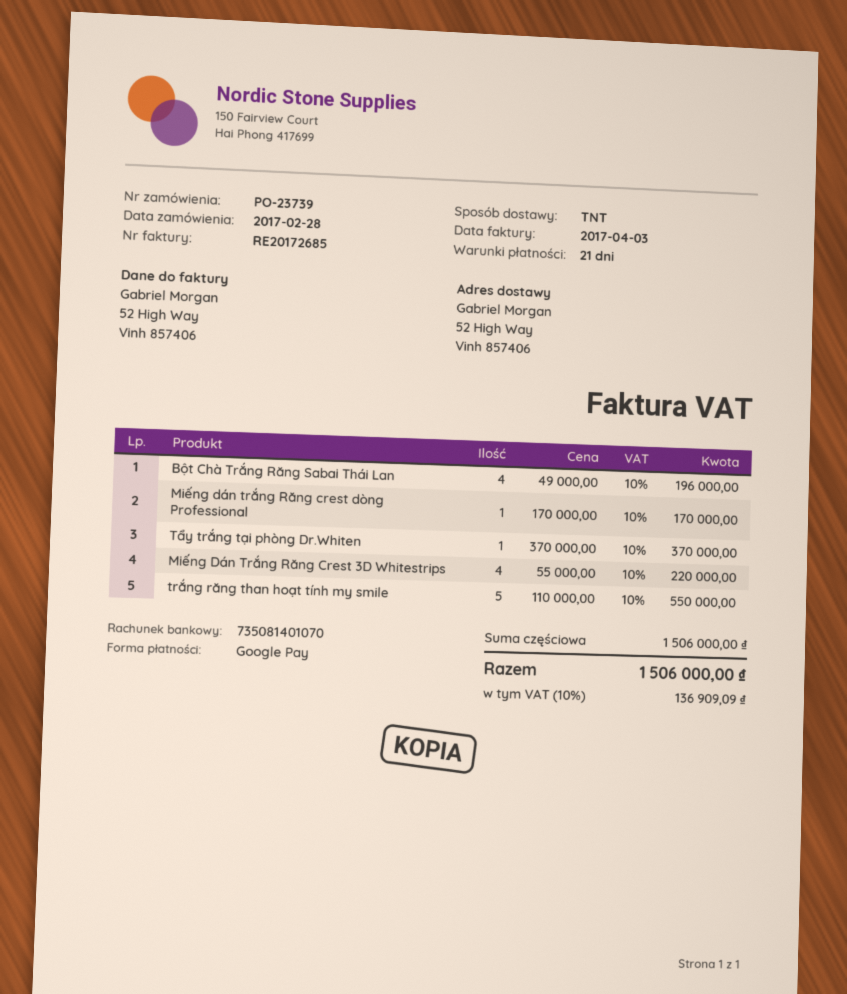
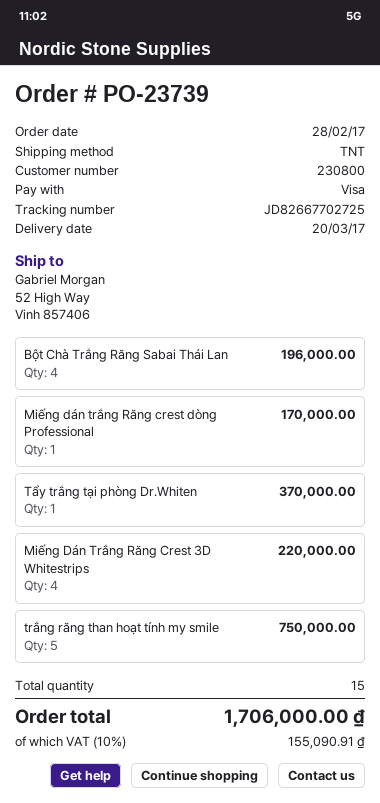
payment method: Google Pay -> Visa
trắng răng than hoạt tính my smile: 5 for 550000.00 -> 5 for 750000.00
tax: 10% = 136909.09 -> 10% = 155090.91
total: 1506000.00 -> 1706000.00

